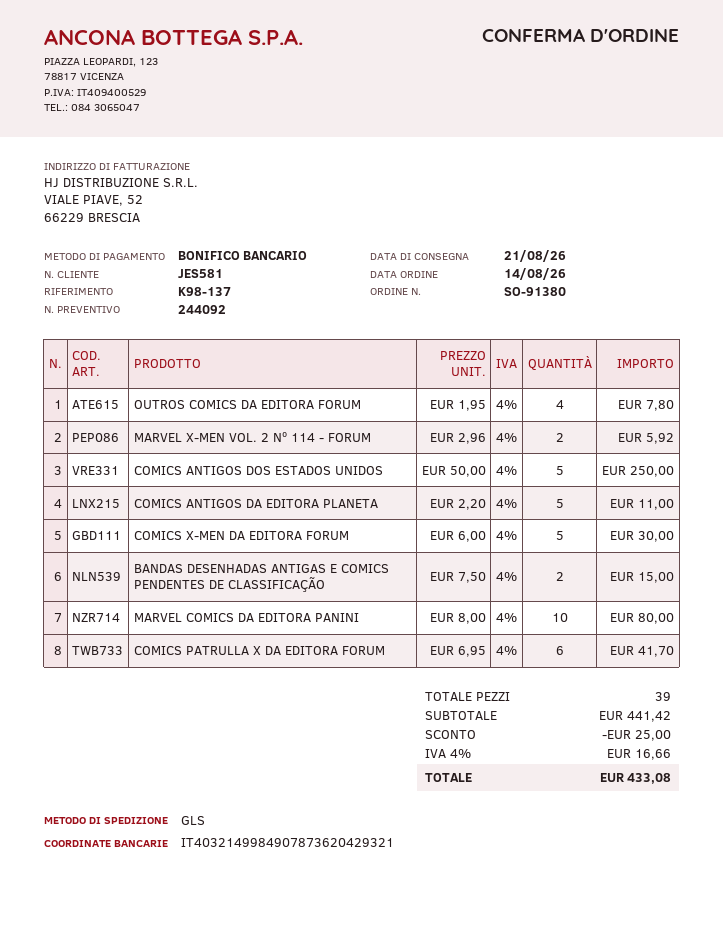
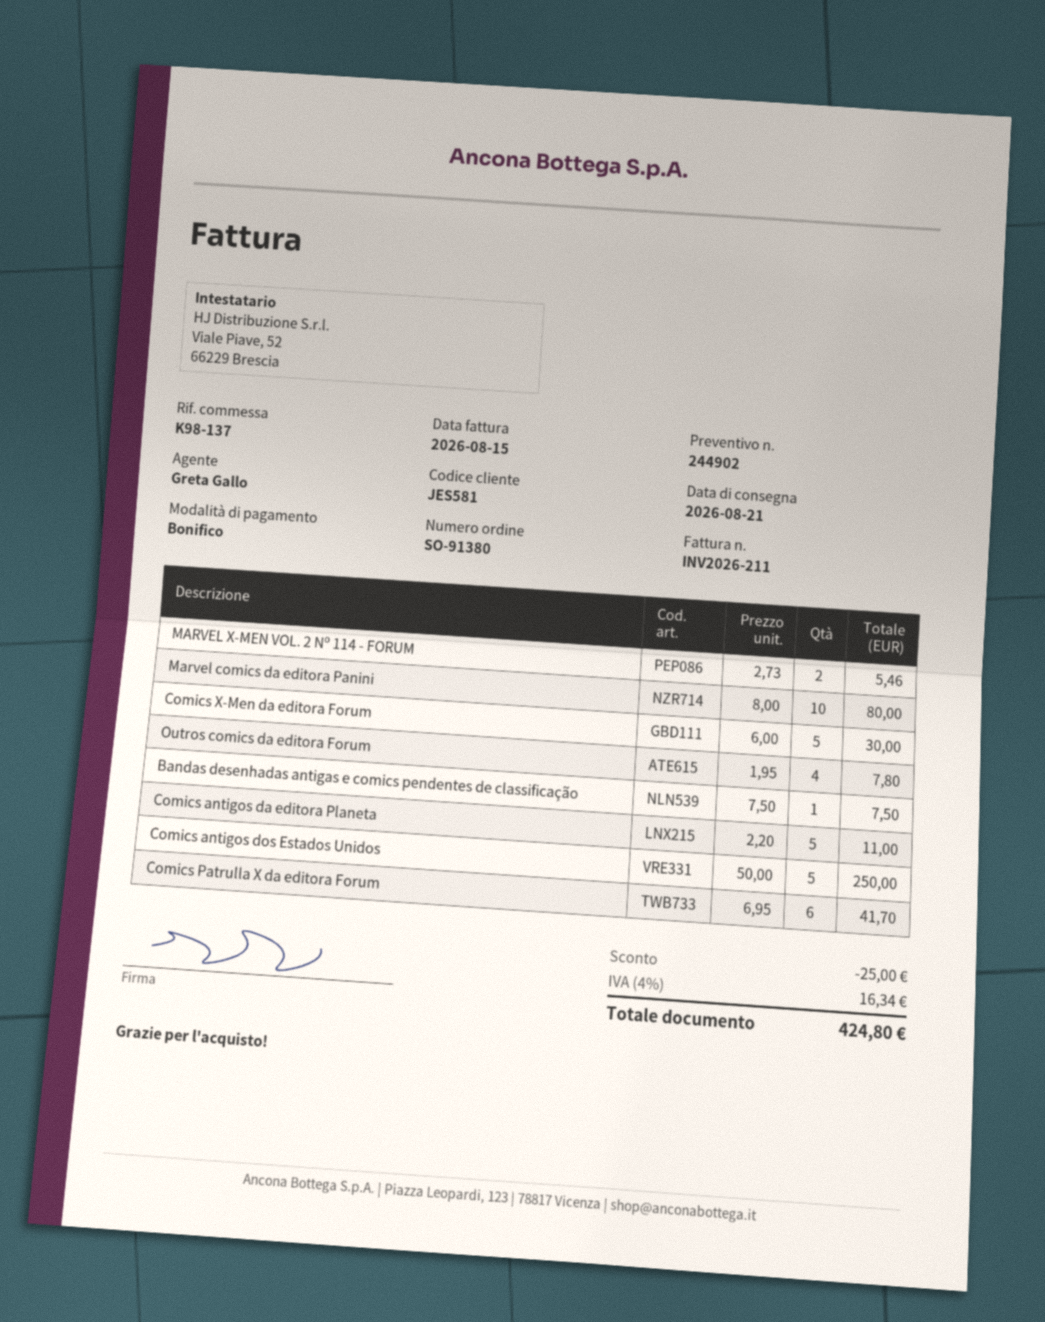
quote number: 244092 -> 244902
MARVEL X-MEN VOL. 2 Nº 114 - FORUM: 2 x 2.96 = 5.92 -> 2 x 2.73 = 5.46
BANDAS DESENHADAS ANTIGAS E COMICS PENDENTES DE CLASSIFICAÇÃO: 2 x 7.50 = 15.00 -> 1 x 7.50 = 7.50
tax: 4% = 16.66 -> 4% = 16.34
total: 433.08 -> 424.80

